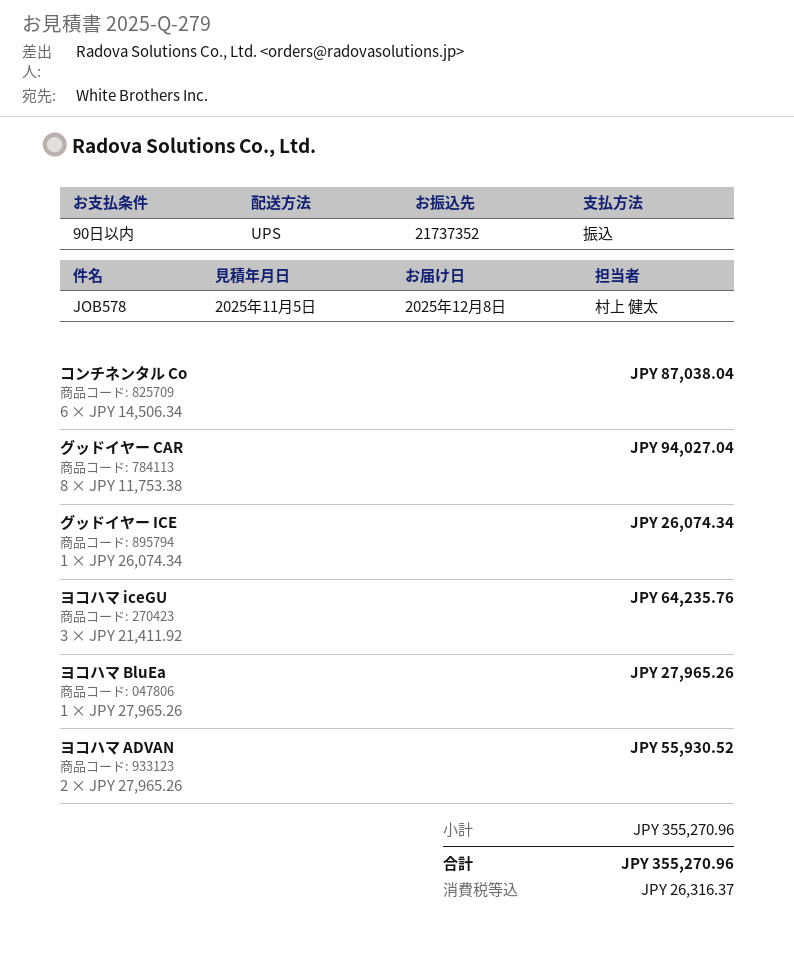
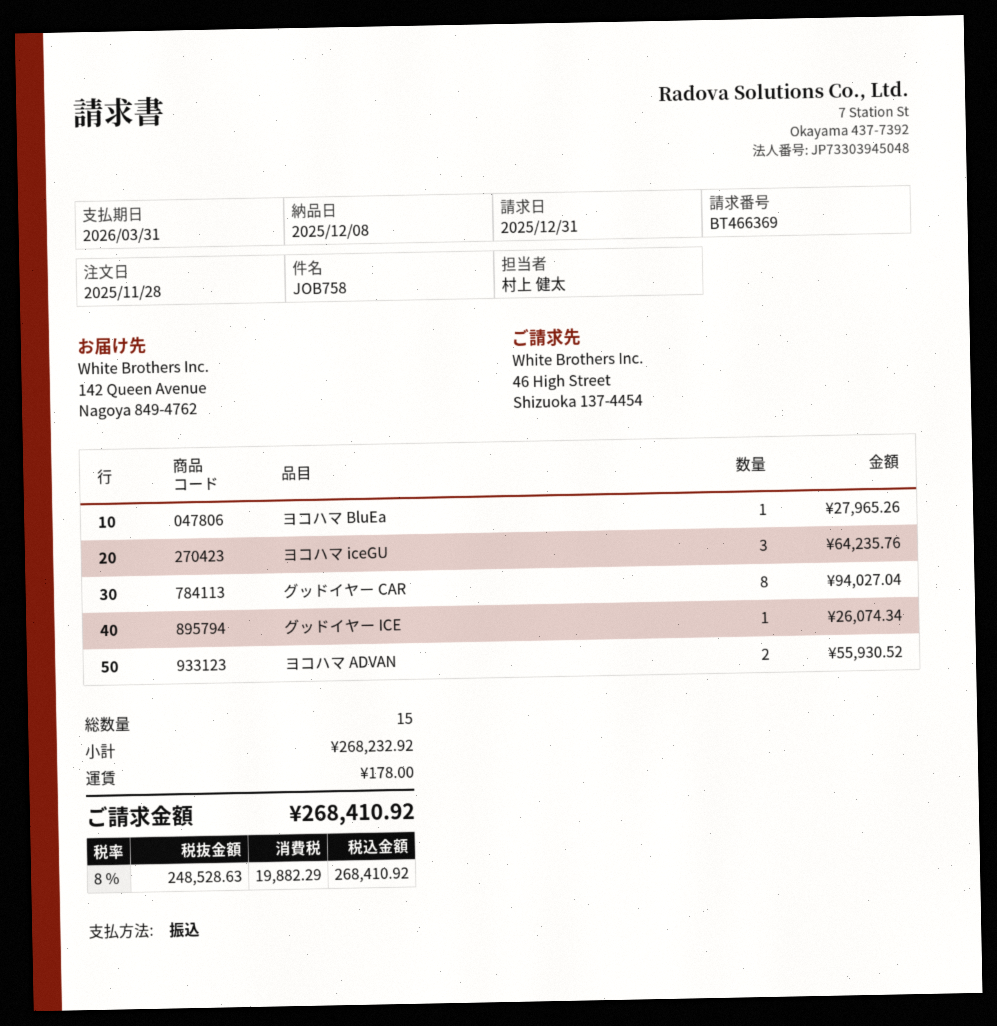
reference: JOB578 -> JOB758
コンチネンタル Co: 6 for 87038.04 -> none
subtotal: 355270.96 -> 268232.92
shipping: none -> 178.00
tax: 26316.37 -> 19882.29
total: 355270.96 -> 268410.92

